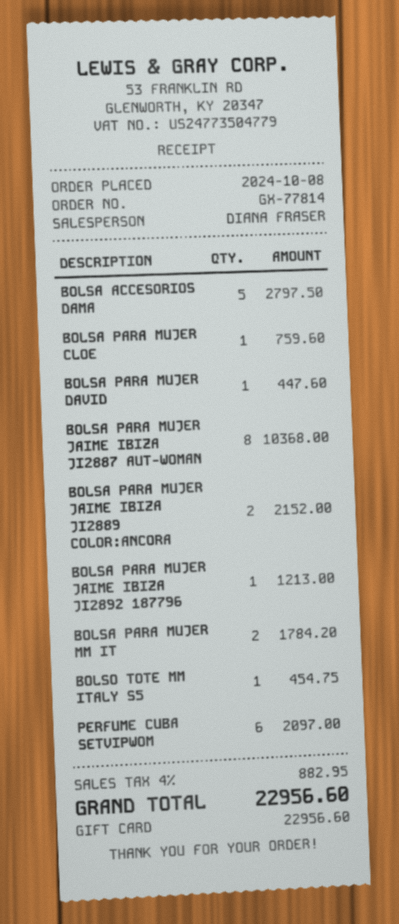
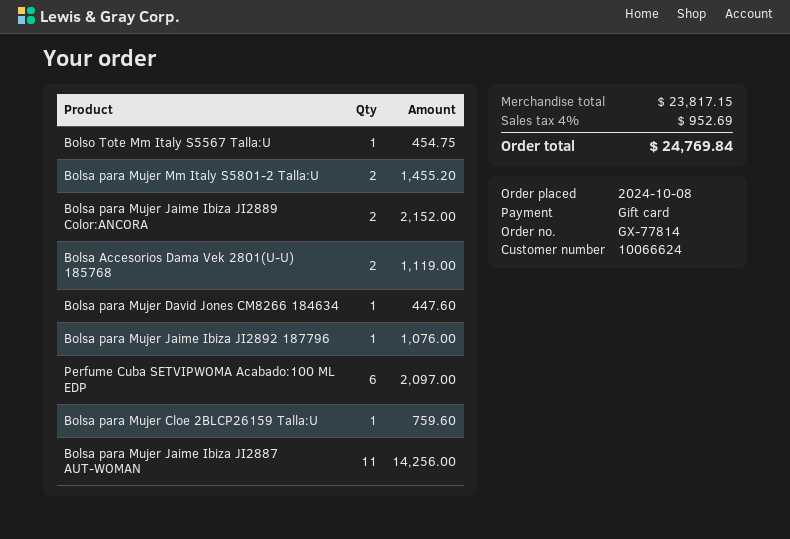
BOLSA ACCESORIOS DAMA: 5 for 2797.50 -> 2 for 1119.00
BOLSA PARA MUJER JAIME IBIZA JI2887 AUT-WOMAN: 8 for 10368.00 -> 11 for 14256.00
BOLSA PARA MUJER JAIME IBIZA JI2892 187796: 1 for 1213.00 -> 1 for 1076.00
BOLSA PARA MUJER MM IT: 2 for 1784.20 -> 2 for 1455.20
tax: 4% = 882.95 -> 4% = 952.69
total: 22956.60 -> 24769.84

